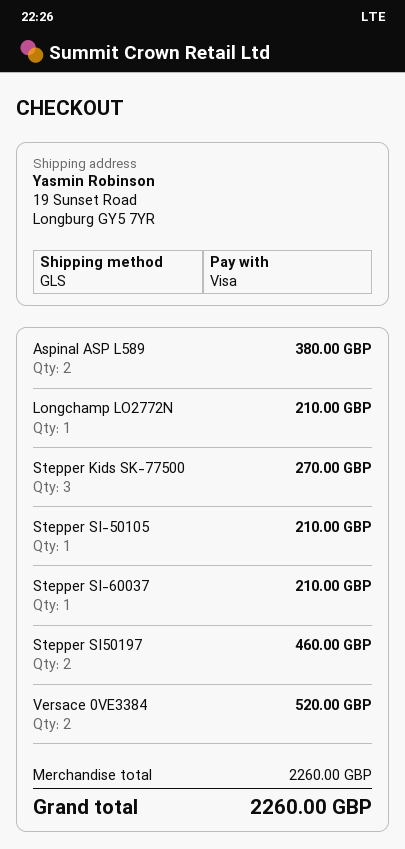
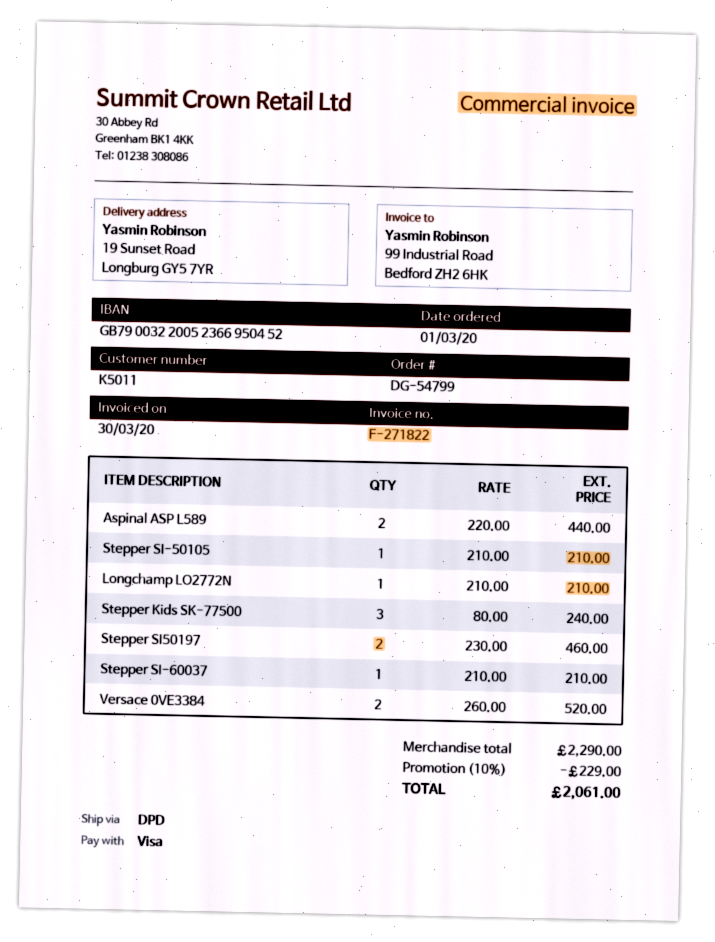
shipping method: GLS -> DPD
Aspinal ASP L589: 2 for 380.00 -> 2 for 440.00
Stepper Kids SK-77500: 3 for 270.00 -> 3 for 240.00
subtotal: 2260.00 -> 2290.00
discount: none -> 10% = 229.00
total: 2260.00 -> 2061.00

